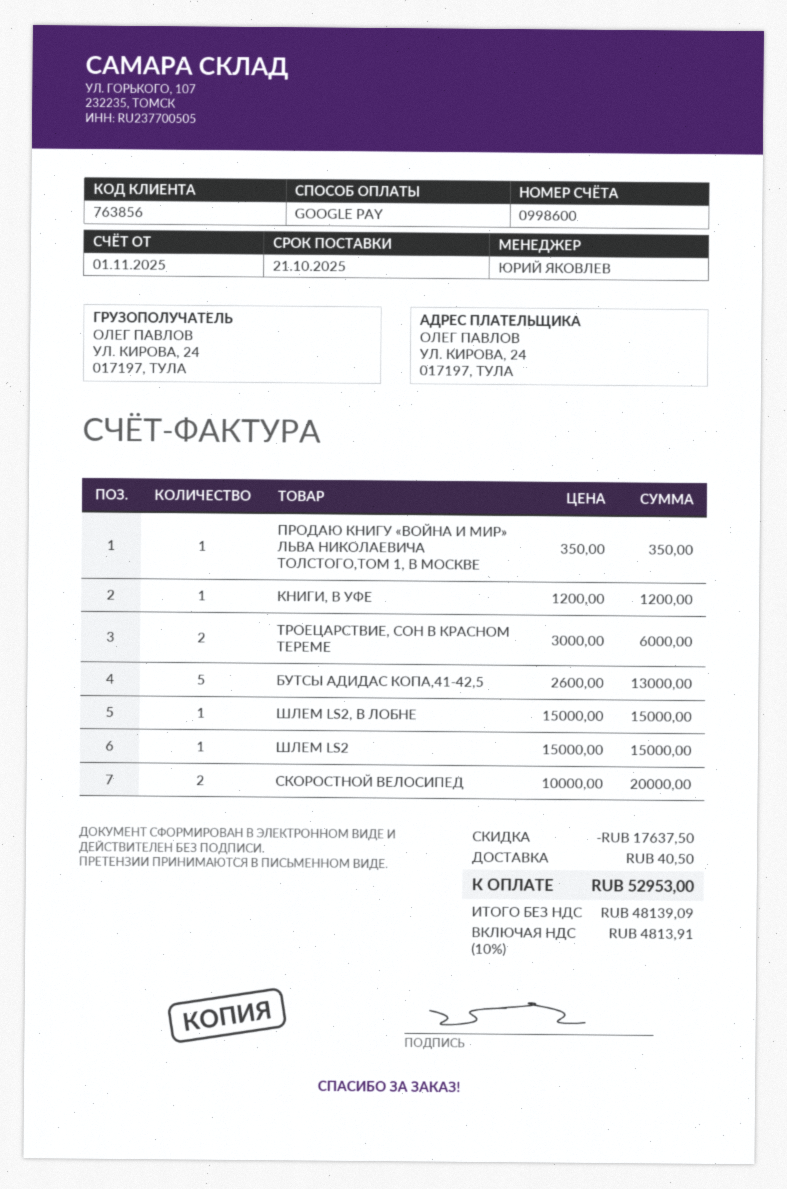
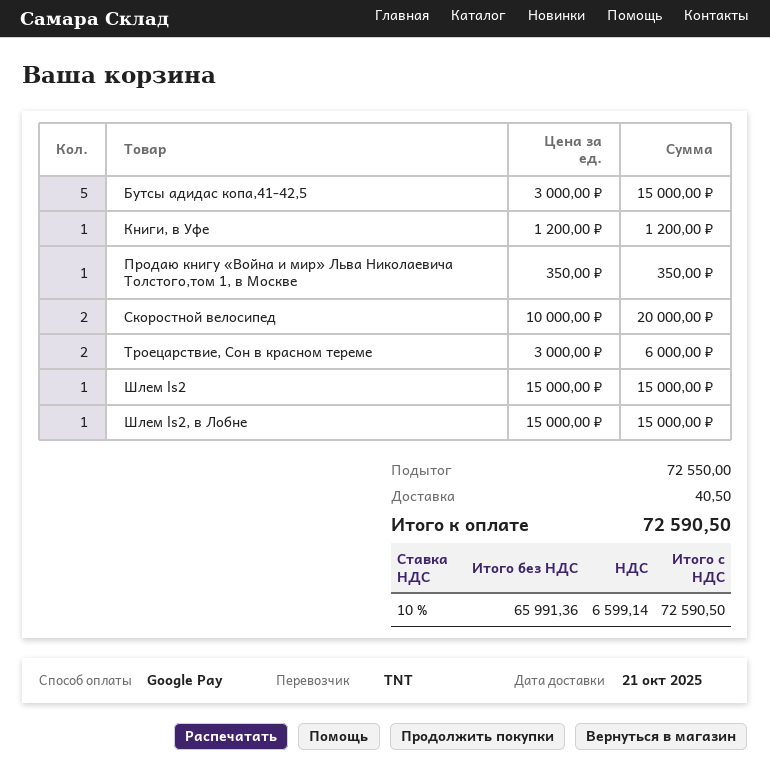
БУТСЫ АДИДАС КОПА,41-42,5: 5 x 2600.00 = 13000.00 -> 5 x 3000.00 = 15000.00
discount: 17637.50 -> none
net: 48139.09 -> 65991.36
tax: 10% = 4813.91 -> 10% = 6599.14
total: 52953.00 -> 72590.50

